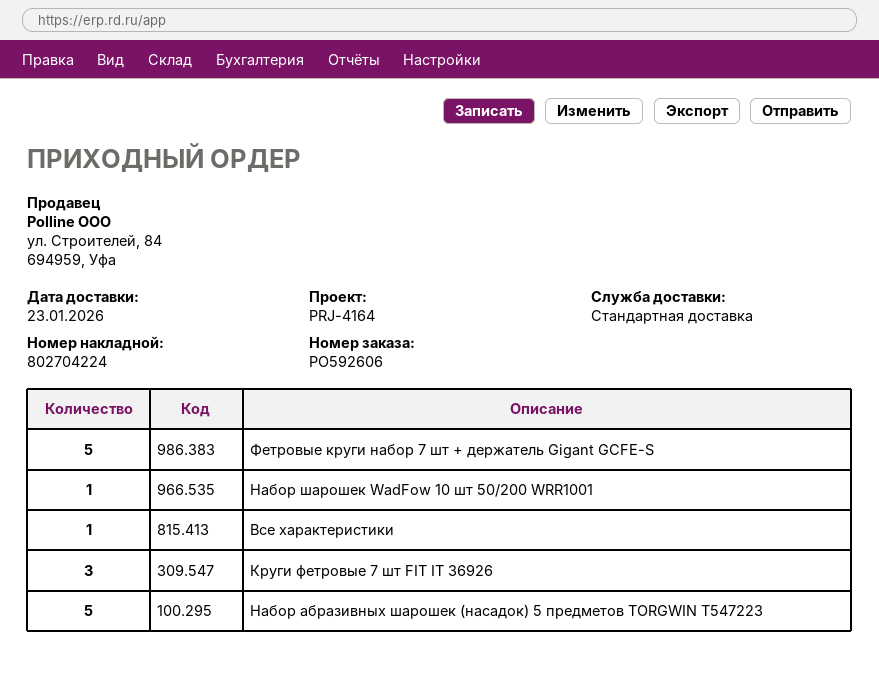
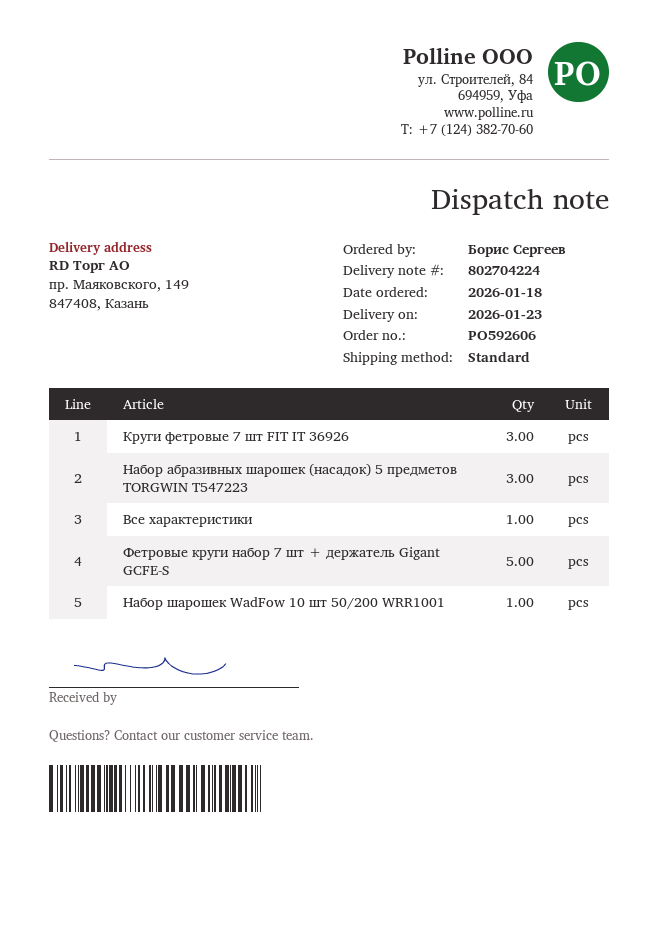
Набор абразивных шарошек (насадок) 5 предметов TORGWIN T547223: 5 -> 3

